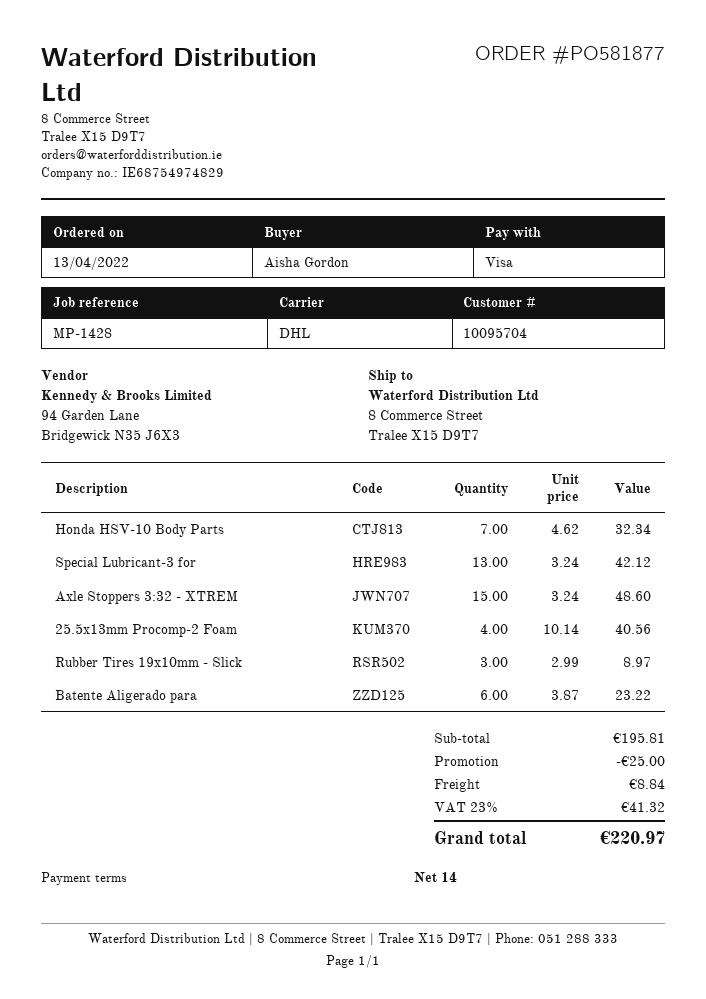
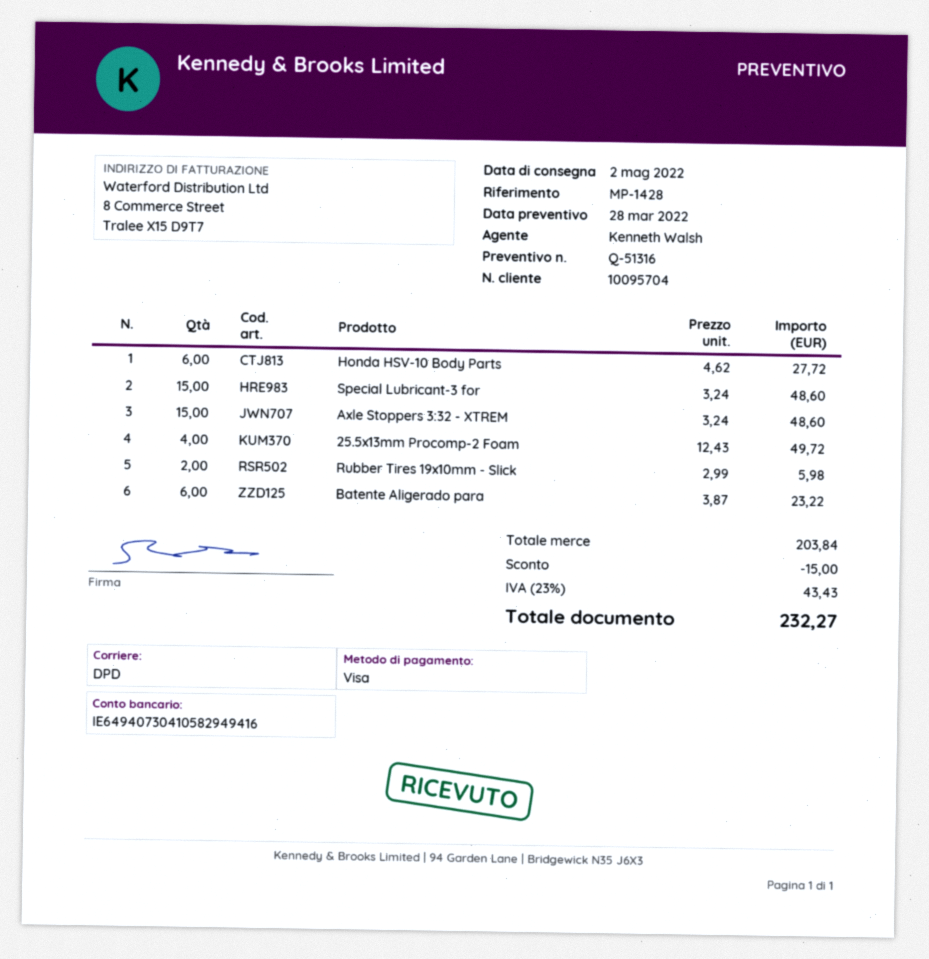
shipping method: DHL -> DPD
Honda HSV-10 Body Parts: 7 x 4.62 = 32.34 -> 6 x 4.62 = 27.72
Special Lubricant-3 for: 13 x 3.24 = 42.12 -> 15 x 3.24 = 48.60
25.5x13mm Procomp-2 Foam: 4 x 10.14 = 40.56 -> 4 x 12.43 = 49.72
Rubber Tires 19x10mm - Slick: 3 x 2.99 = 8.97 -> 2 x 2.99 = 5.98
subtotal: 195.81 -> 203.84
discount: 25.00 -> 15.00
shipping: 8.84 -> none
tax: 23% = 41.32 -> 23% = 43.43
total: 220.97 -> 232.27

